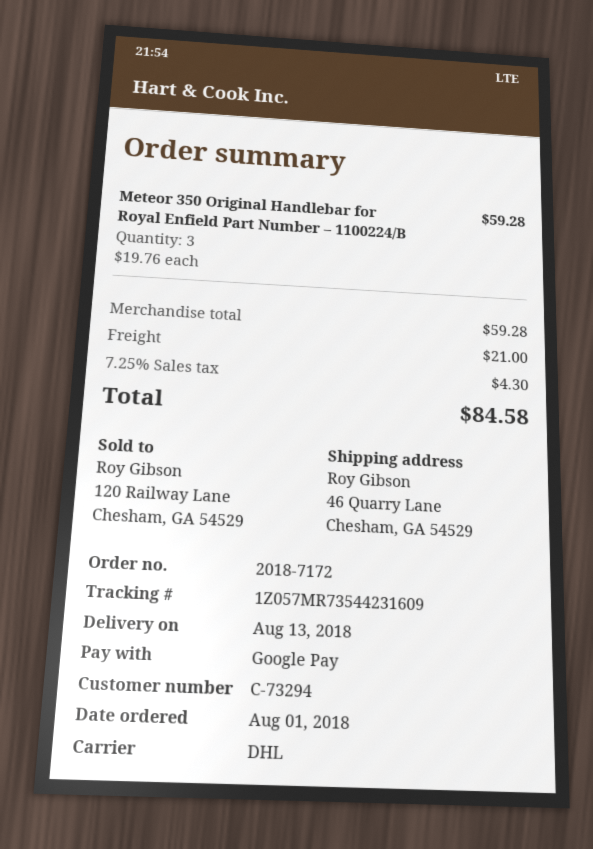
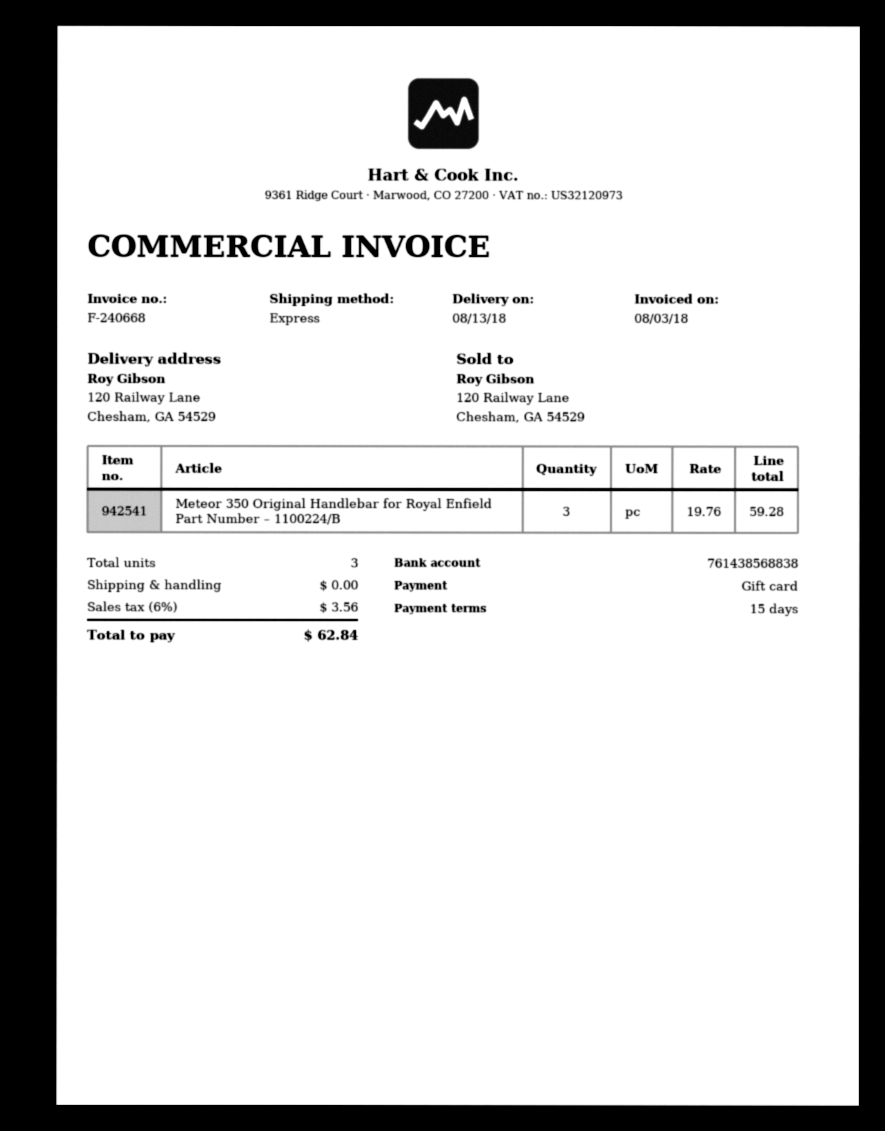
payment method: Google Pay -> gift card
shipping method: DHL -> express
ship to: 46 Quarry Lane, Chesham, GA 54529 -> 120 Railway Lane, Chesham, GA 54529
shipping: 21.00 -> 0.00
tax: 7.25% = 4.30 -> 6% = 3.56
total: 84.58 -> 62.84

